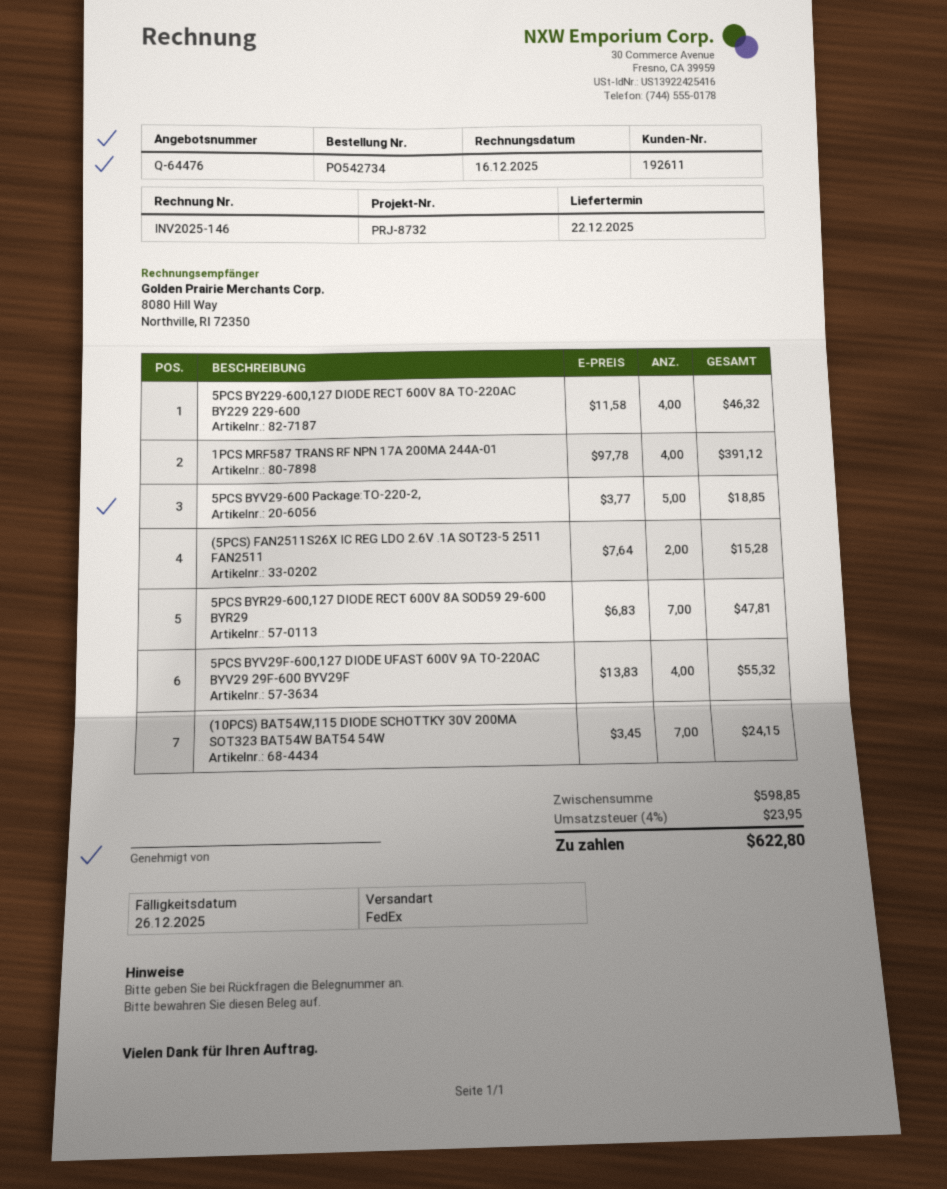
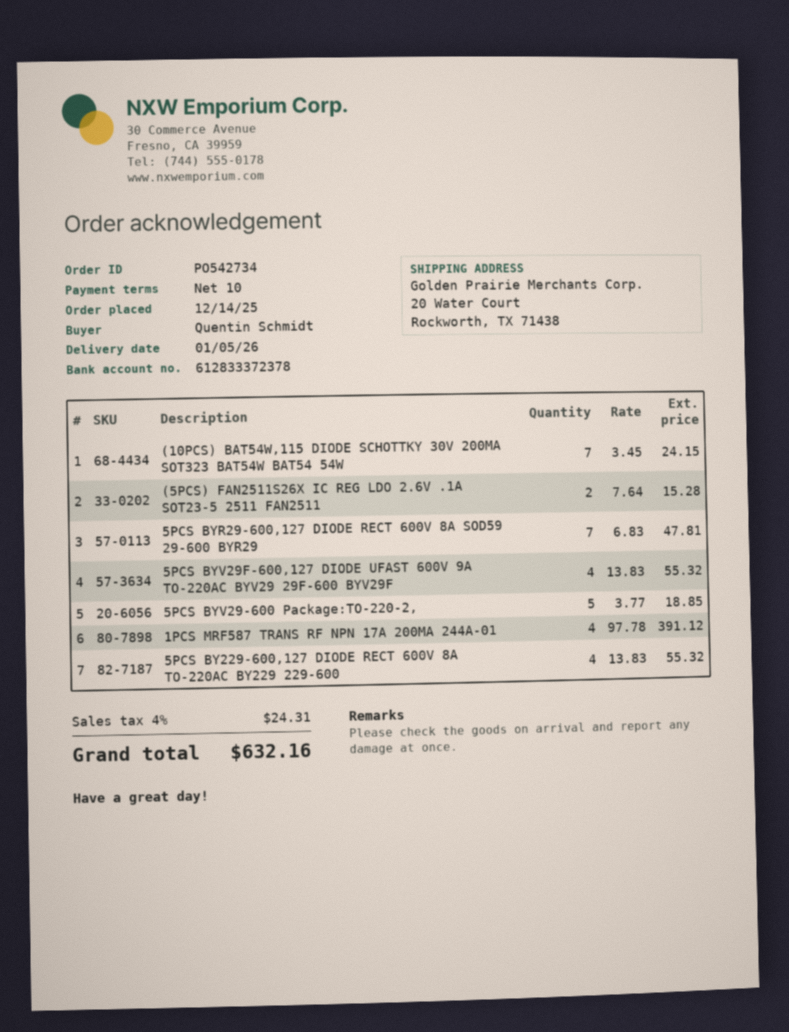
delivery date: 2025-12-22 -> 2026-01-05
5PCS BY229-600,127 DIODE RECT 600V 8A TO-220AC BY229 229-600: 4 x 11.58 = 46.32 -> 4 x 13.83 = 55.32
tax: 4% = 23.95 -> 4% = 24.31
total: 622.80 -> 632.16

